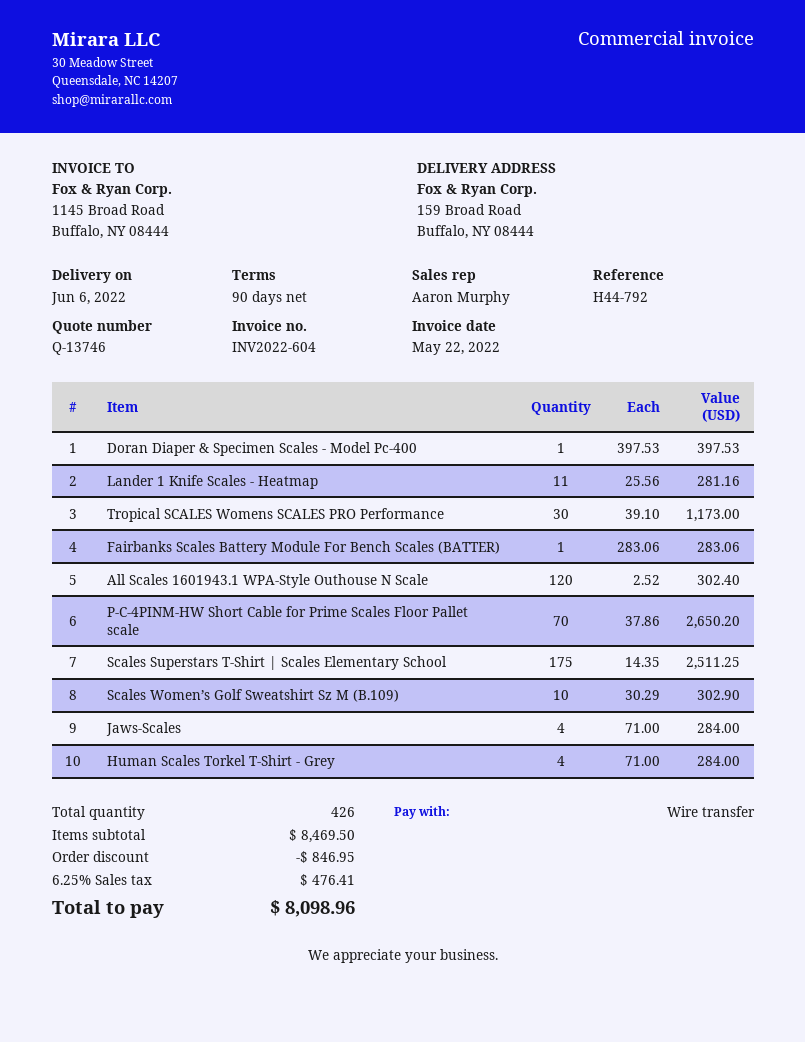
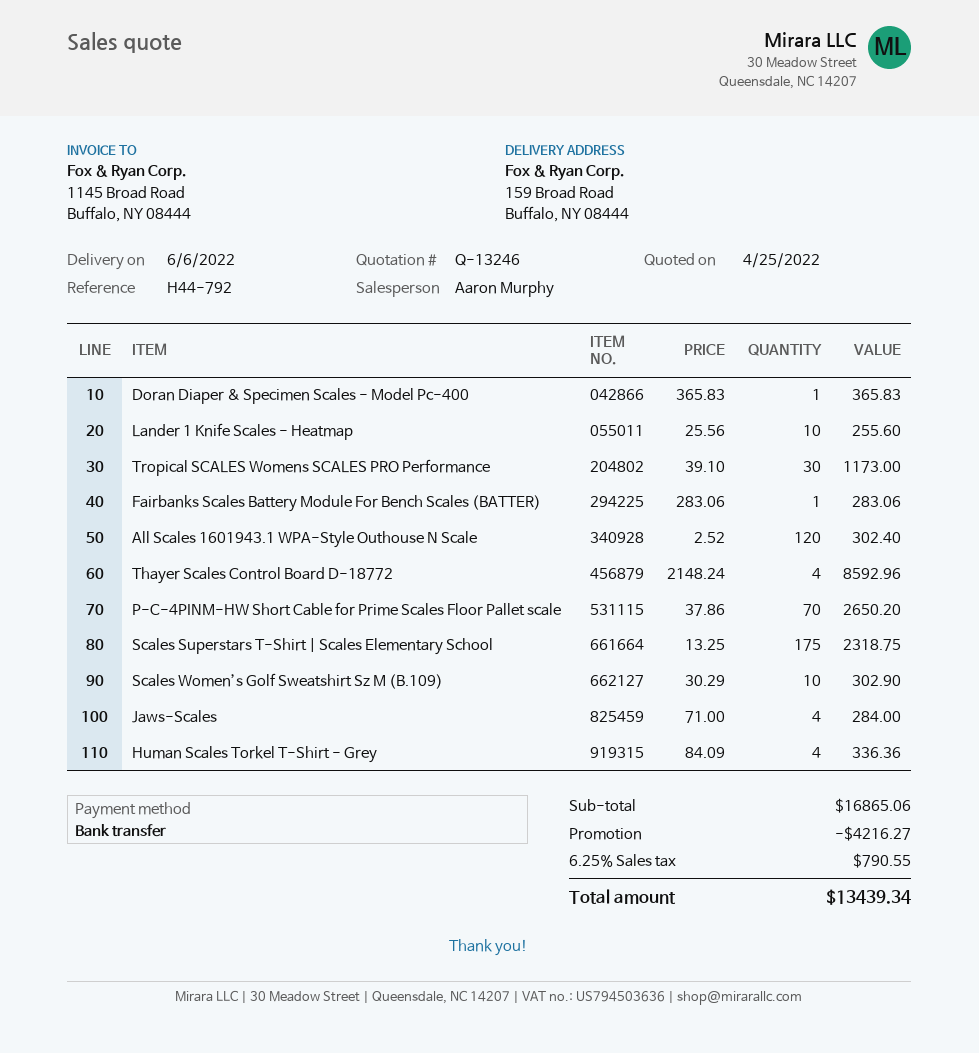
quote number: Q-13746 -> Q-13246
Doran Diaper & Specimen Scales - Model Pc-400: 1 x 397.53 = 397.53 -> 1 x 365.83 = 365.83
Lander 1 Knife Scales - Heatmap: 11 x 25.56 = 281.16 -> 10 x 25.56 = 255.60
Scales Superstars T-Shirt | Scales Elementary School: 175 x 14.35 = 2511.25 -> 175 x 13.25 = 2318.75
Human Scales Torkel T-Shirt - Grey: 4 x 71.00 = 284.00 -> 4 x 84.09 = 336.36
Thayer Scales Control Board D-18772: none -> 4 x 2148.24 = 8592.96
subtotal: 8469.50 -> 16865.06
discount: 846.95 -> 4216.27
tax: 6.25% = 476.41 -> 6.25% = 790.55
total: 8098.96 -> 13439.34

